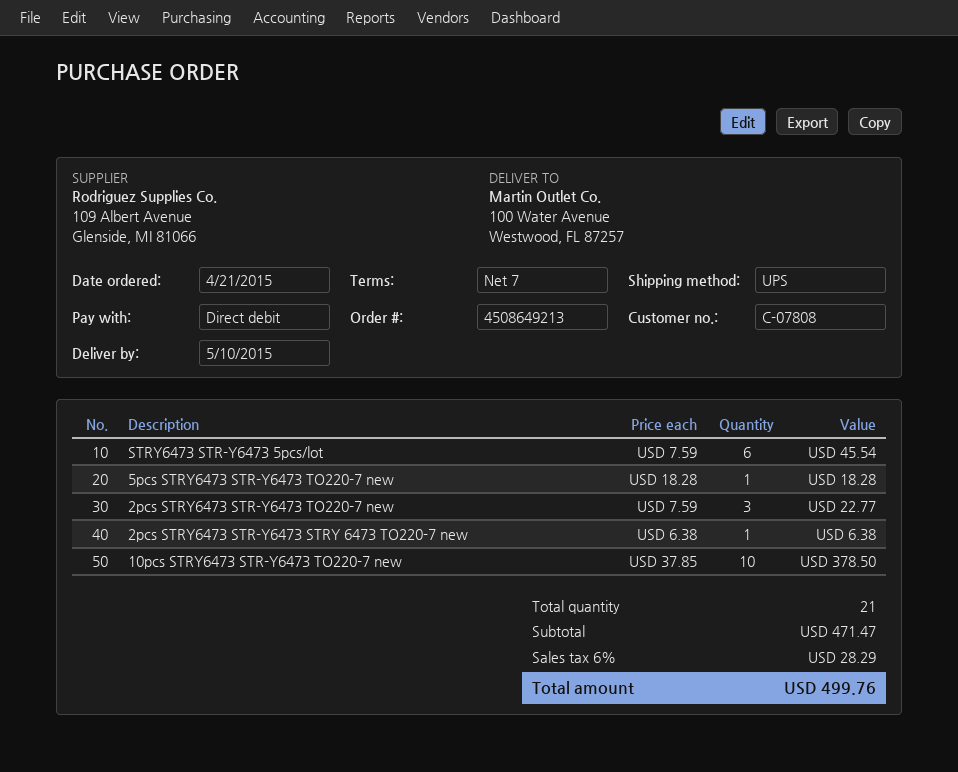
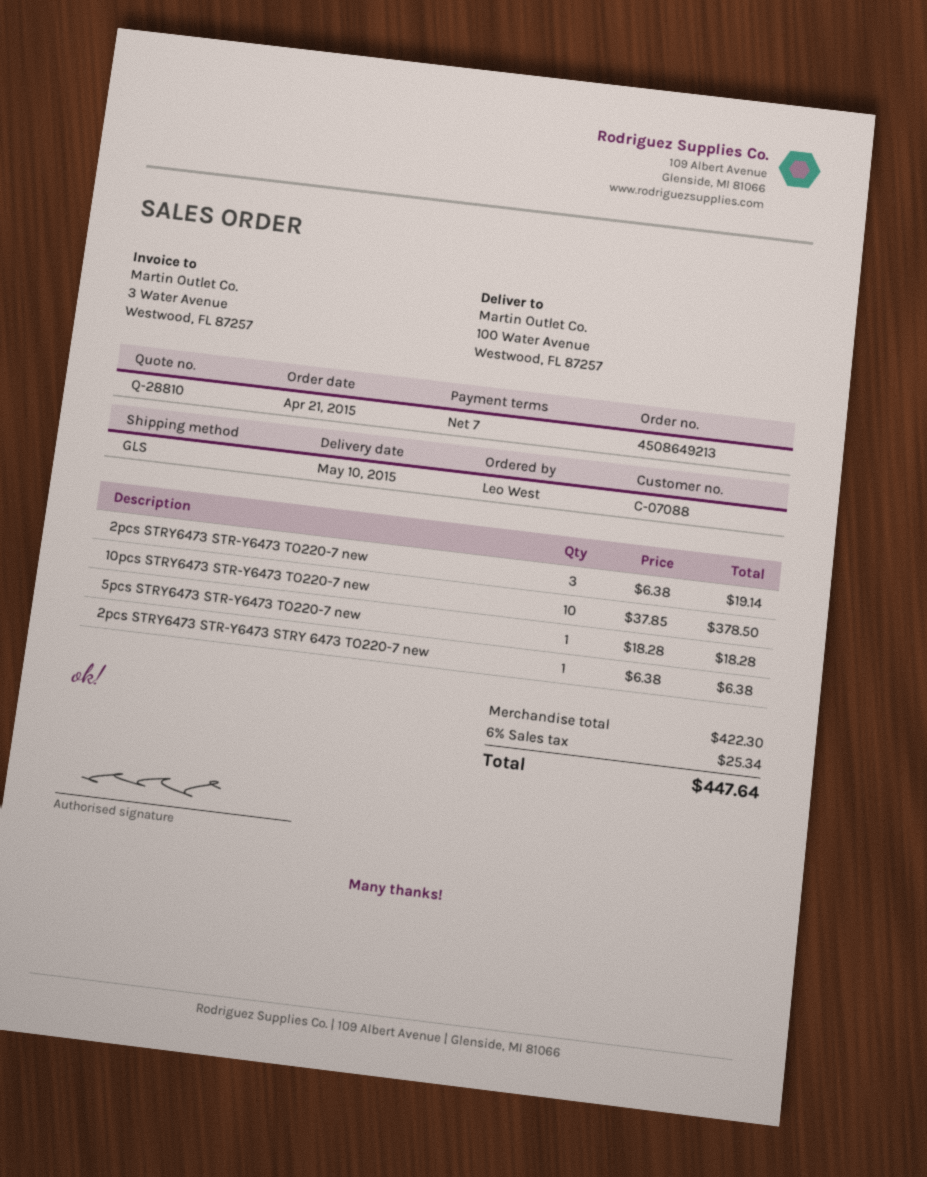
customer number: C-07808 -> C-07088
shipping method: UPS -> GLS
STRY6473 STR-Y6473 5pcs/lot: 6 x 7.59 = 45.54 -> none
2pcs STRY6473 STR-Y6473 TO220-7 new: 3 x 7.59 = 22.77 -> 3 x 6.38 = 19.14
subtotal: 471.47 -> 422.30
tax: 6% = 28.29 -> 6% = 25.34
total: 499.76 -> 447.64

